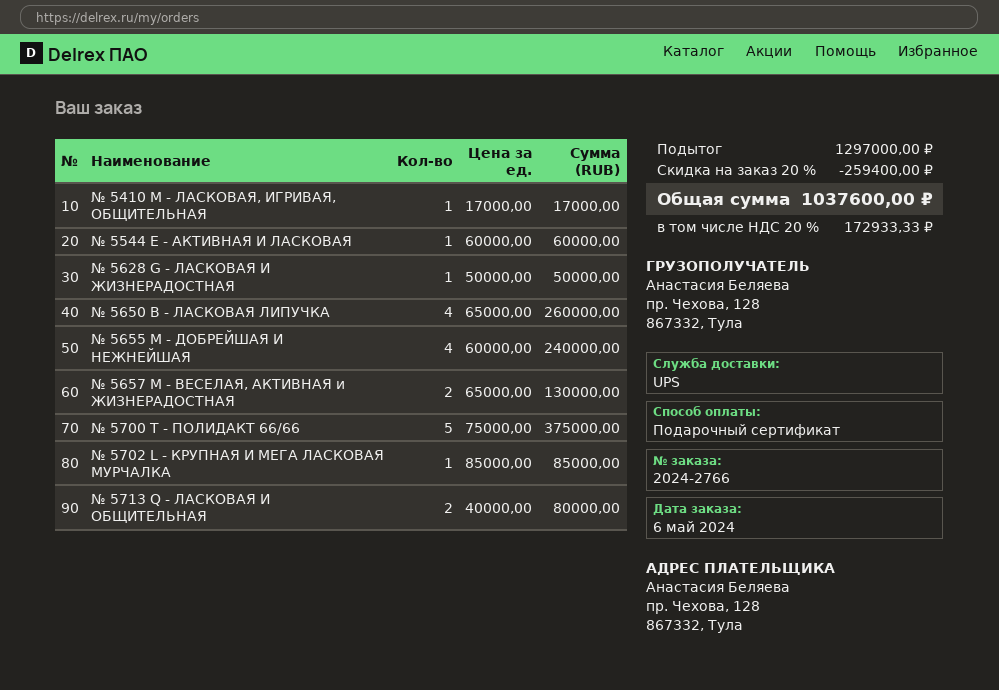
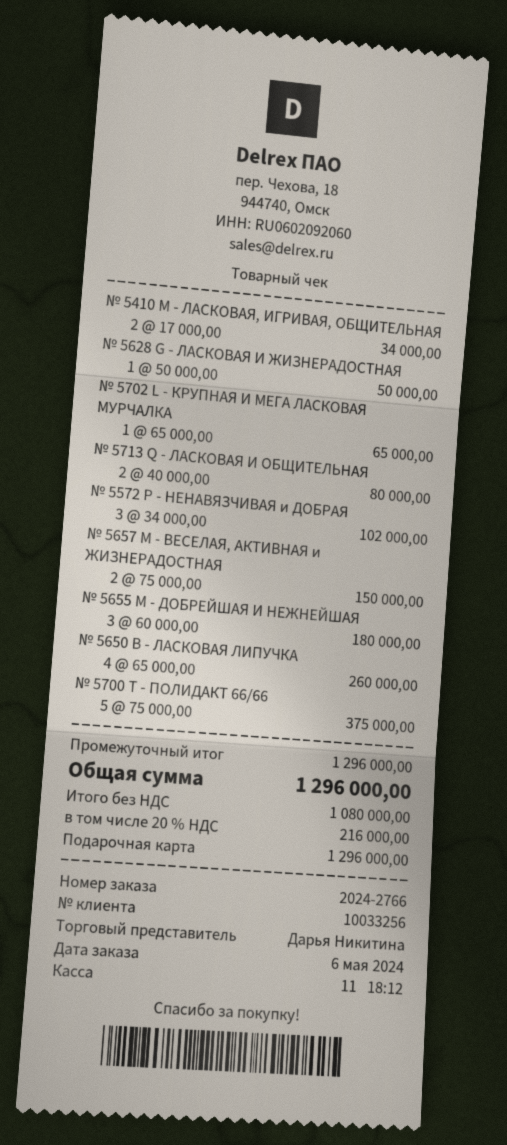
№ 5410 M - ЛАСКОВАЯ, ИГРИВАЯ, ОБЩИТЕЛЬНАЯ: 1 x 17000.00 = 17000.00 -> 2 x 17000.00 = 34000.00
№ 5544 E - АКТИВНАЯ И ЛАСКОВАЯ: 1 x 60000.00 = 60000.00 -> none
№ 5655 M - ДОБРЕЙШАЯ И НЕЖНЕЙШАЯ: 4 x 60000.00 = 240000.00 -> 3 x 60000.00 = 180000.00
№ 5657 M - ВЕСЕЛАЯ, АКТИВНАЯ и ЖИЗНЕРАДОСТНАЯ: 2 x 65000.00 = 130000.00 -> 2 x 75000.00 = 150000.00
№ 5702 L - КРУПНАЯ И МЕГА ЛАСКОВАЯ МУРЧАЛКА: 1 x 85000.00 = 85000.00 -> 1 x 65000.00 = 65000.00
№ 5572 Р - НЕНАВЯЗЧИВАЯ и ДОБРАЯ: none -> 3 x 34000.00 = 102000.00
subtotal: 1297000.00 -> 1296000.00
discount: 20% = 259400.00 -> none
tax: 20% = 172933.33 -> 20% = 216000.00
total: 1037600.00 -> 1296000.00

